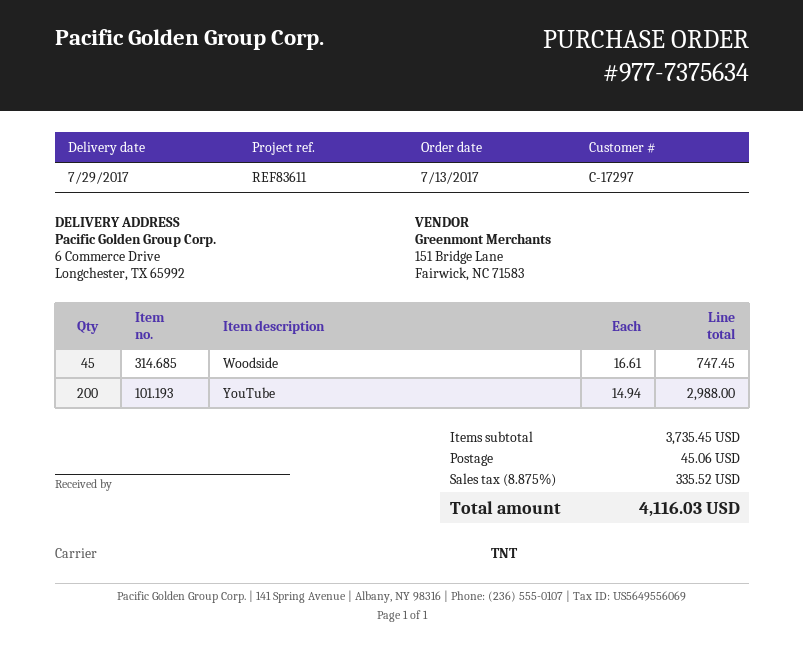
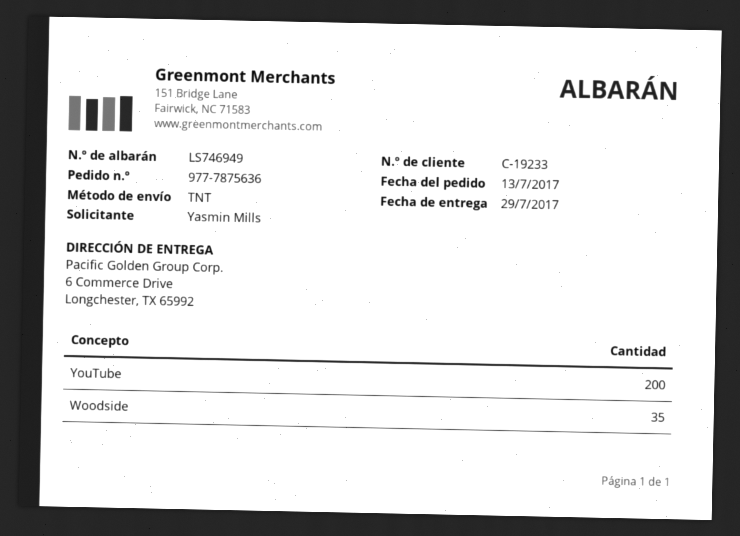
order number: 977-7375634 -> 977-7875636
customer number: C-17297 -> C-19233
Woodside: 45 -> 35

